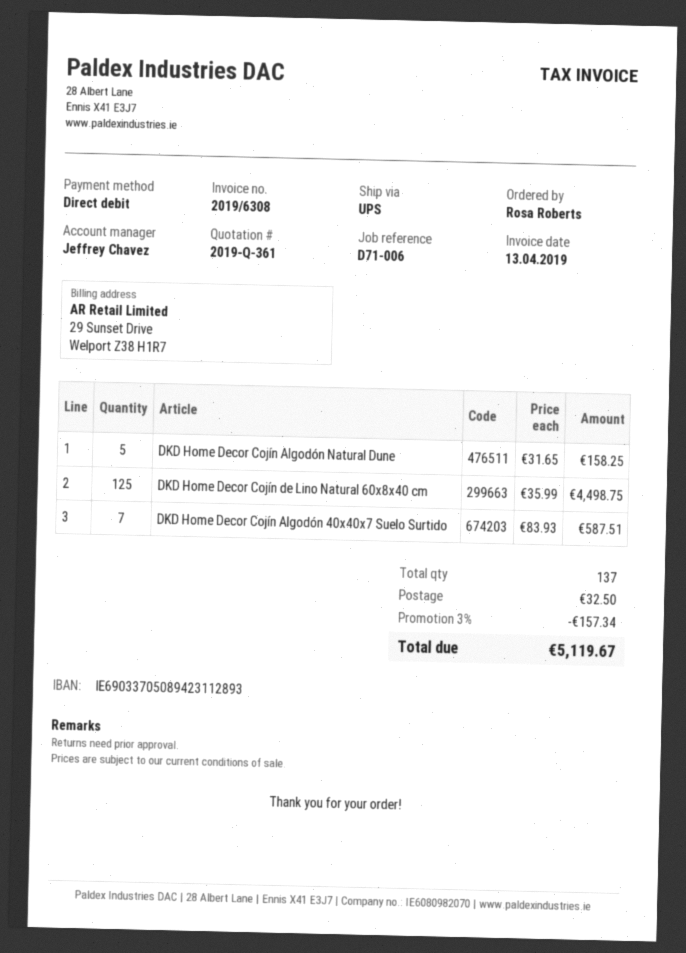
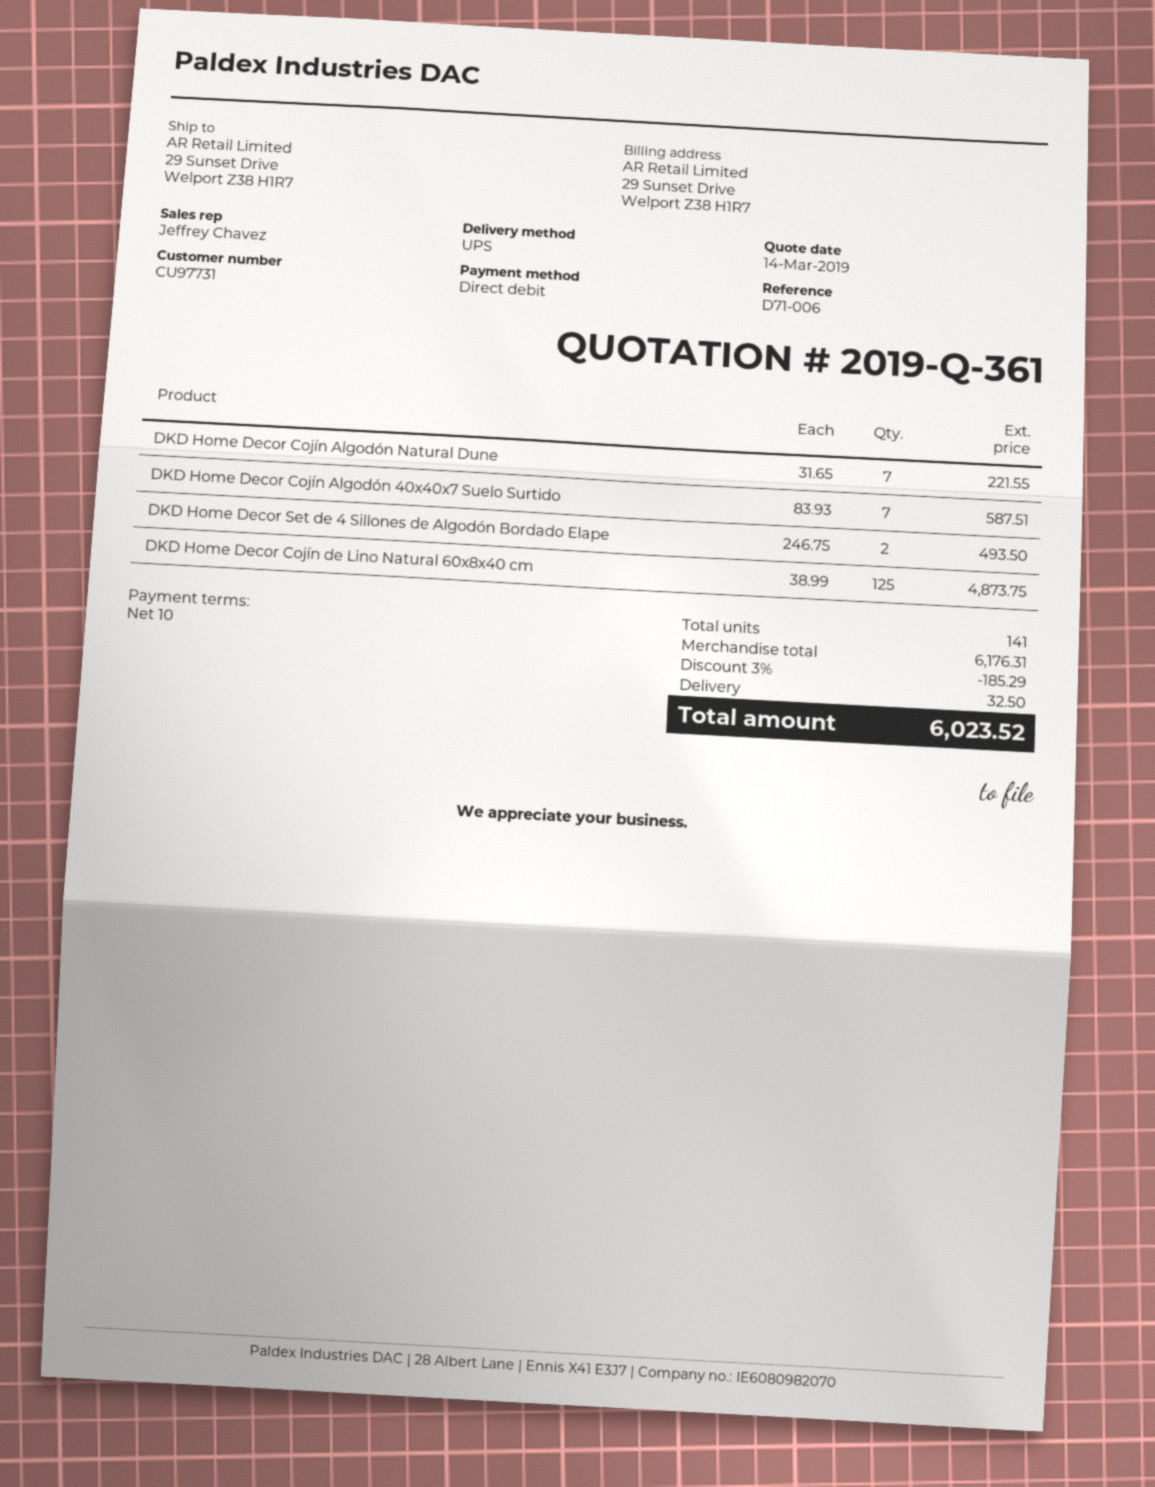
DKD Home Decor Cojín Algodón Natural Dune: 5 x 31.65 = 158.25 -> 7 x 31.65 = 221.55
DKD Home Decor Cojín de Lino Natural 60x8x40 cm: 125 x 35.99 = 4498.75 -> 125 x 38.99 = 4873.75
DKD Home Decor Set de 4 Sillones de Algodón Bordado Elape: none -> 2 x 246.75 = 493.50
total quantity: 137 -> 141
discount: 3% = 157.34 -> 3% = 185.29
total: 5119.67 -> 6023.52

